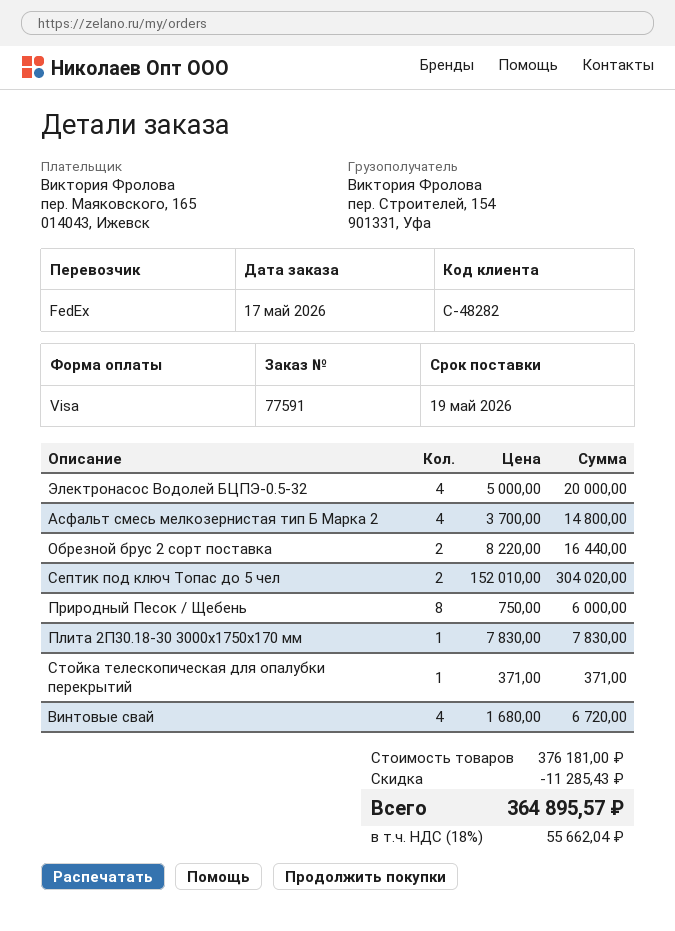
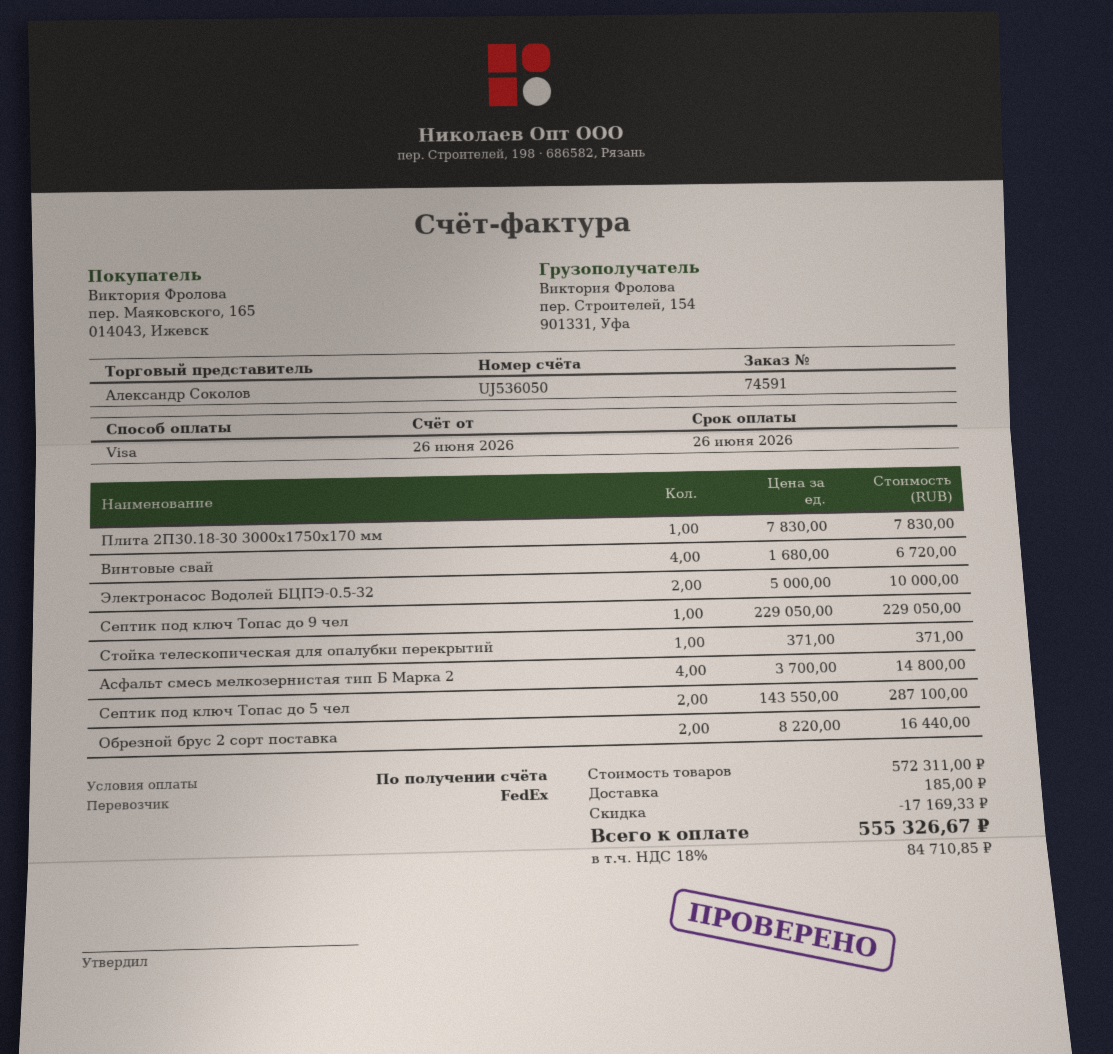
order number: 77591 -> 74591
Электронасос Водолей БЦПЭ-0.5-32: 4 x 5000.00 = 20000.00 -> 2 x 5000.00 = 10000.00
Септик под ключ Топас до 5 чел: 2 x 152010.00 = 304020.00 -> 2 x 143550.00 = 287100.00
Природный Песок / Щебень: 8 x 750.00 = 6000.00 -> none
Септик под ключ Топас до 9 чел: none -> 1 x 229050.00 = 229050.00
subtotal: 376181.00 -> 572311.00
discount: 11285.43 -> 17169.33
shipping: none -> 185.00
tax: 18% = 55662.04 -> 18% = 84710.85
total: 364895.57 -> 555326.67

